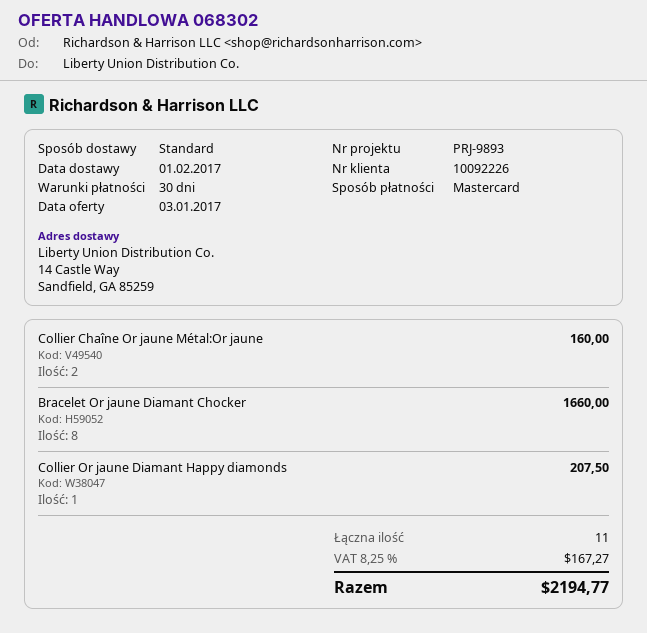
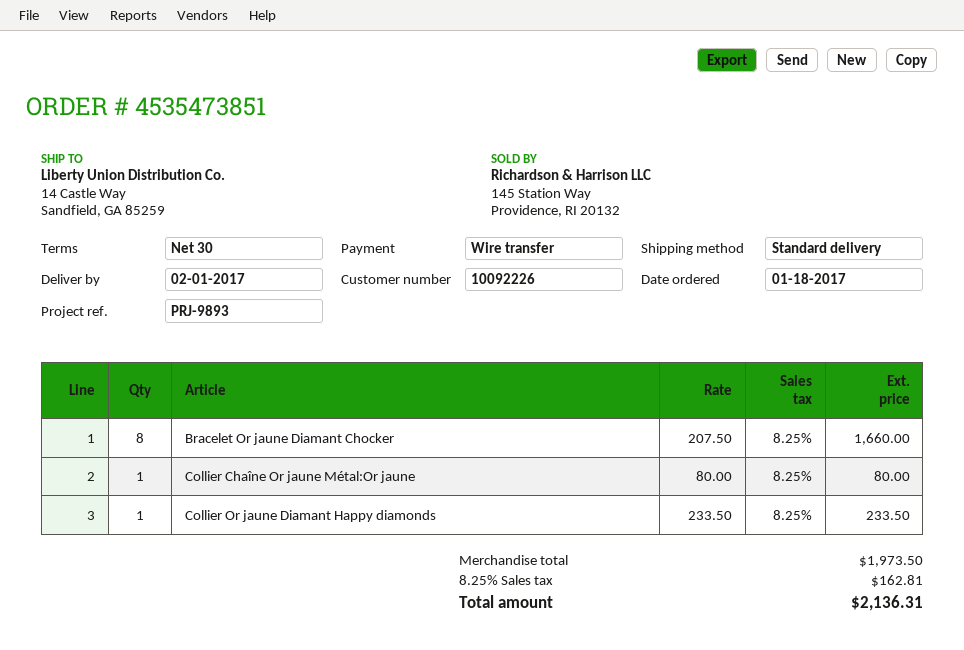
payment method: Mastercard -> bank transfer
Collier Chaîne Or jaune Métal:Or jaune: 2 for 160.00 -> 1 for 80.00
Collier Or jaune Diamant Happy diamonds: 1 for 207.50 -> 1 for 233.50
tax: 8.25% = 167.27 -> 8.25% = 162.81
total: 2194.77 -> 2136.31

